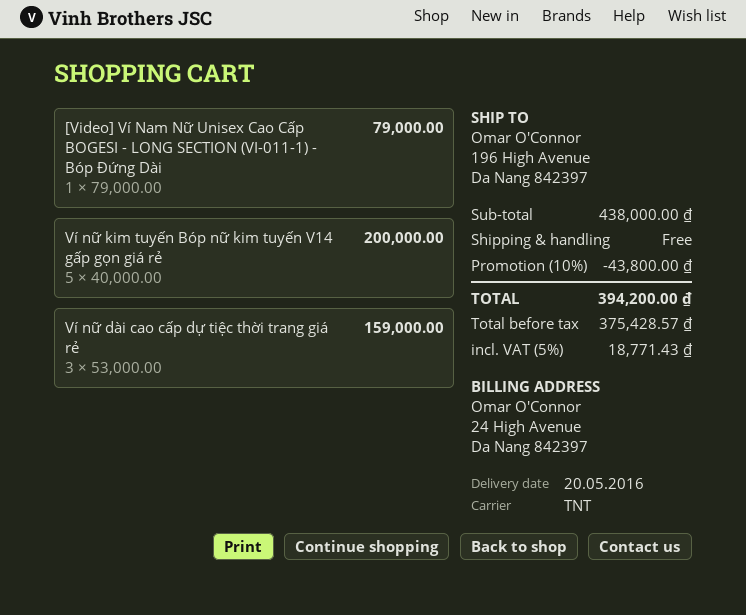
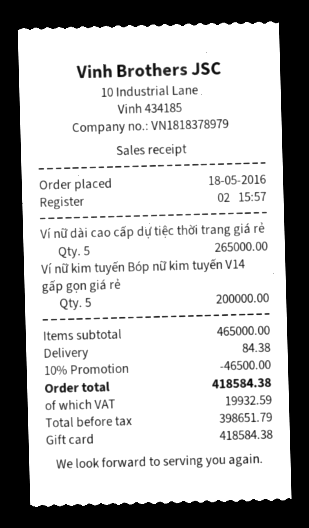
[Video] Ví Nam Nữ Unisex Cao Cấp BOGESI - LONG SECTION (VI-011-1) - Bóp Đứng Dài: 1 for 79000.00 -> none
Ví nữ dài cao cấp dự tiệc thời trang giá rẻ: 3 for 159000.00 -> 5 for 265000.00
subtotal: 438000.00 -> 465000.00
discount: 10% = 43800.00 -> 10% = 46500.00
shipping: 0.00 -> 84.38
net: 375428.57 -> 398651.79
tax: 18771.43 -> 19932.59
total: 394200.00 -> 418584.38

